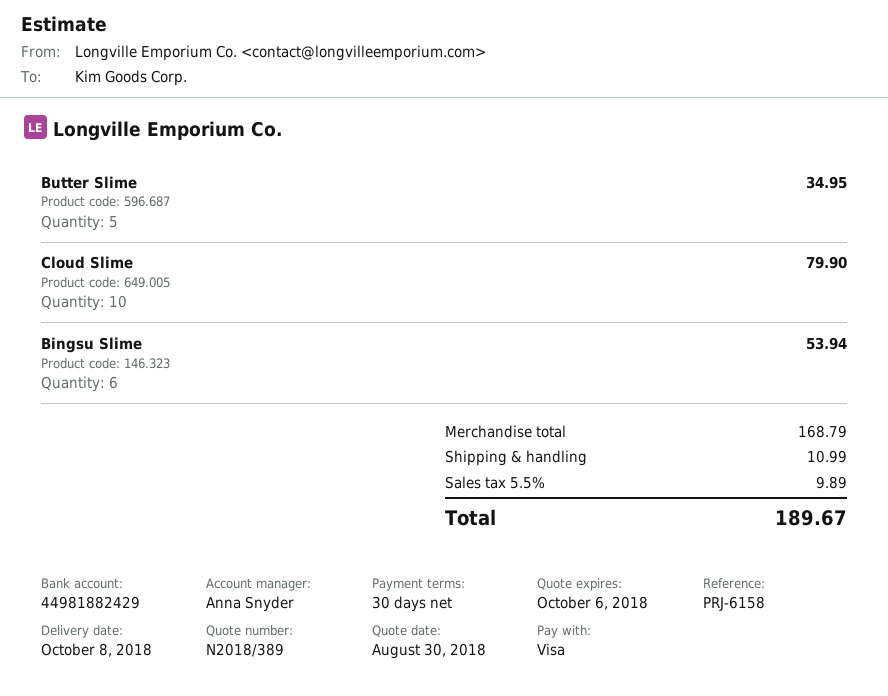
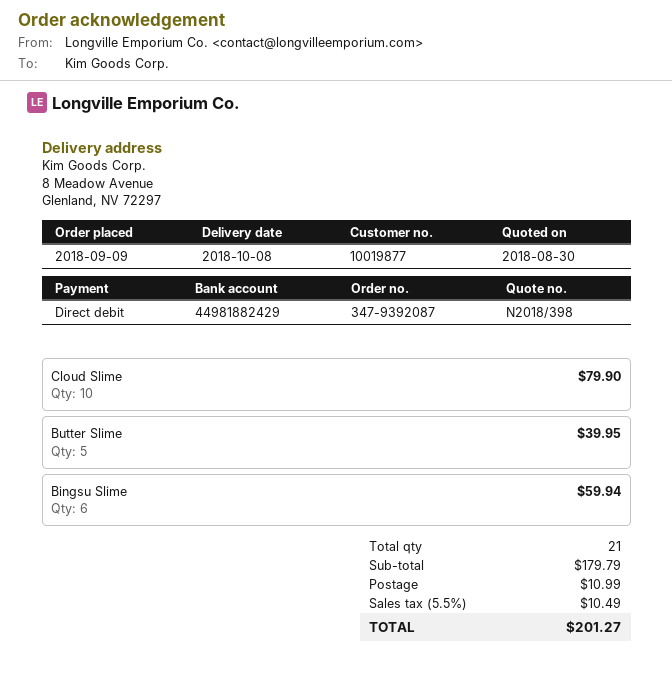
quote number: N2018/389 -> N2018/398
payment method: Visa -> direct debit
Butter Slime: 5 for 34.95 -> 5 for 39.95
Bingsu Slime: 6 for 53.94 -> 6 for 59.94
subtotal: 168.79 -> 179.79
tax: 5.5% = 9.89 -> 5.5% = 10.49
total: 189.67 -> 201.27

